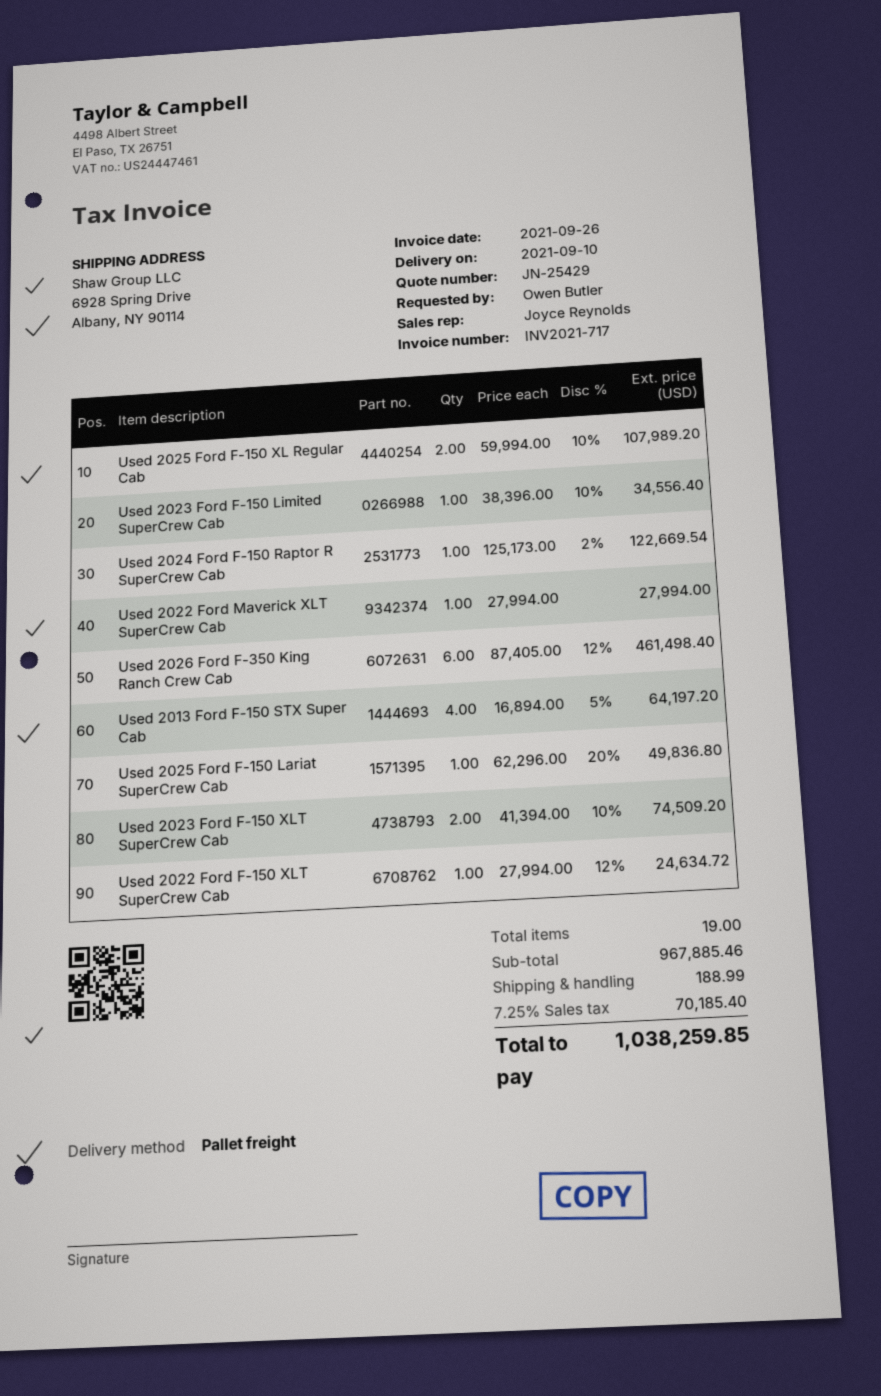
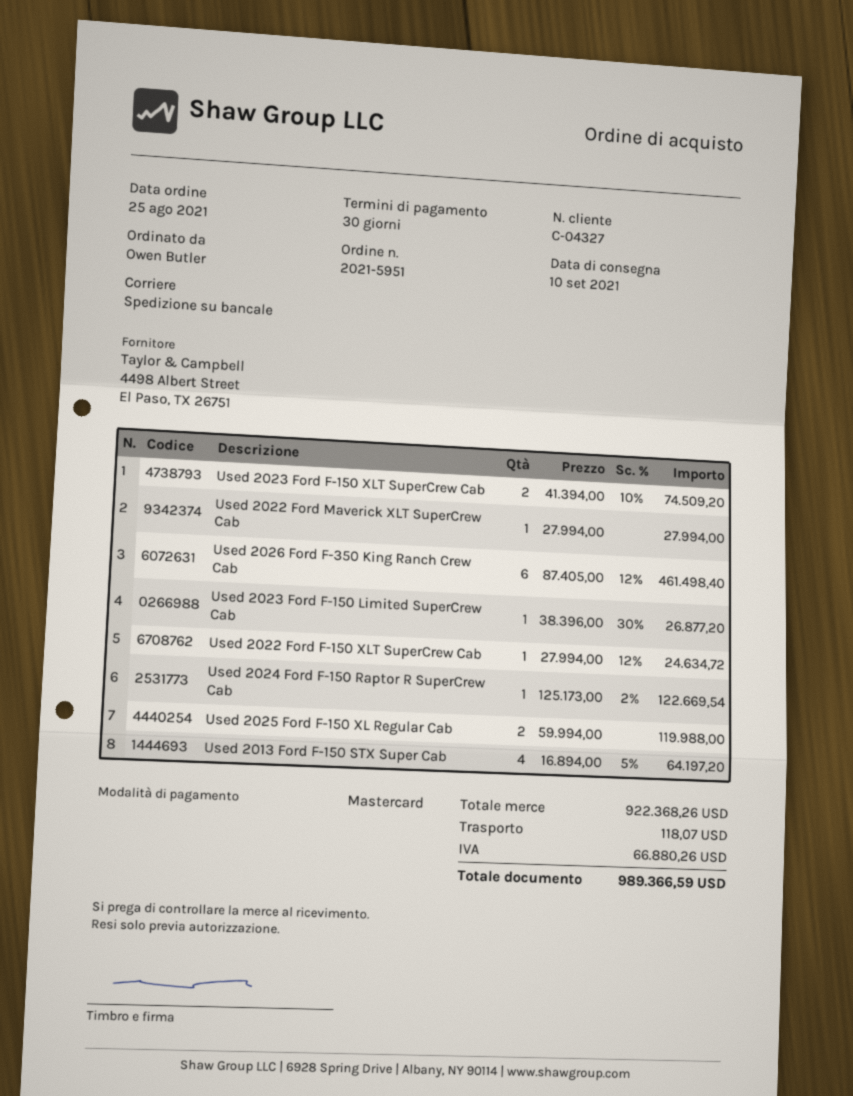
Used 2025 Ford F-150 XL Regular Cab: 2 x 59994.00 - 10% = 107989.20 -> 2 x 59994.00 = 119988.00
Used 2023 Ford F-150 Limited SuperCrew Cab: 1 x 38396.00 - 10% = 34556.40 -> 1 x 38396.00 - 30% = 26877.20
Used 2025 Ford F-150 Lariat SuperCrew Cab: 1 x 62296.00 - 20% = 49836.80 -> none
subtotal: 967885.46 -> 922368.26
shipping: 188.99 -> 118.07
tax: 70185.40 -> 66880.26
total: 1038259.85 -> 989366.59

